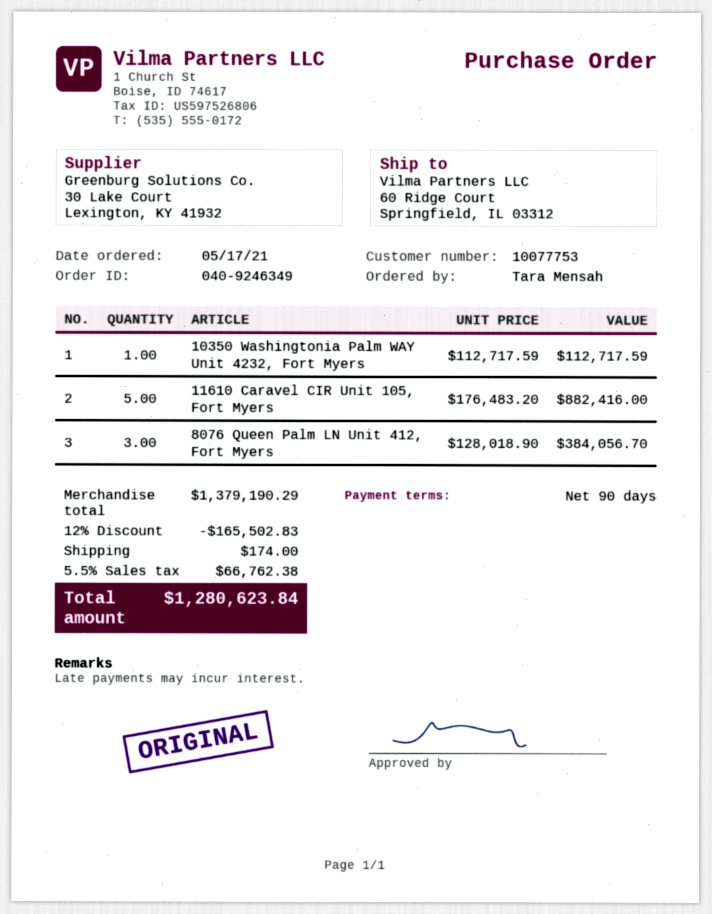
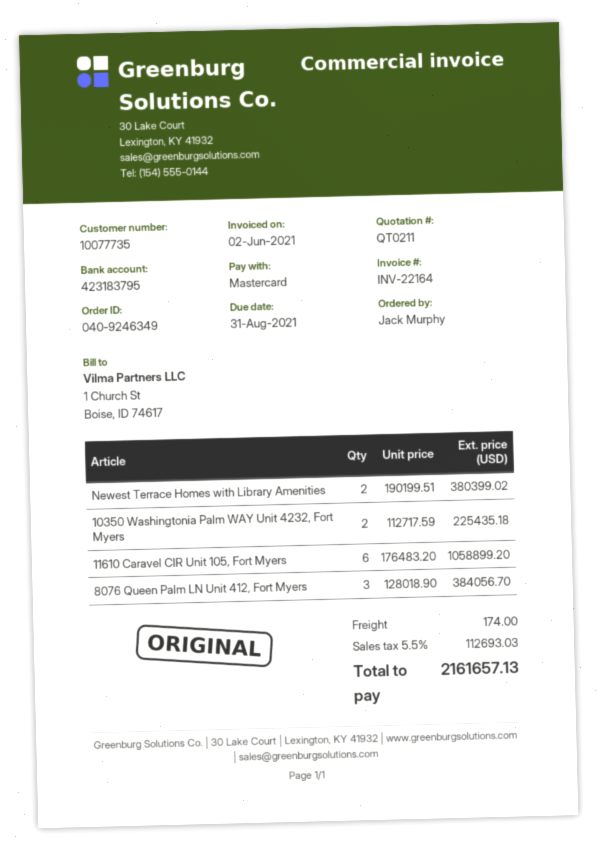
customer number: 10077753 -> 10077735
ordered by: Tara Mensah -> Jack Murphy
10350 Washingtonia Palm WAY Unit 4232, Fort Myers: 1 x 112717.59 = 112717.59 -> 2 x 112717.59 = 225435.18
11610 Caravel CIR Unit 105, Fort Myers: 5 x 176483.20 = 882416.00 -> 6 x 176483.20 = 1058899.20
Newest Terrace Homes with Library Amenities: none -> 2 x 190199.51 = 380399.02
discount: 12% = 165502.83 -> none
tax: 5.5% = 66762.38 -> 5.5% = 112693.03
total: 1280623.84 -> 2161657.13

